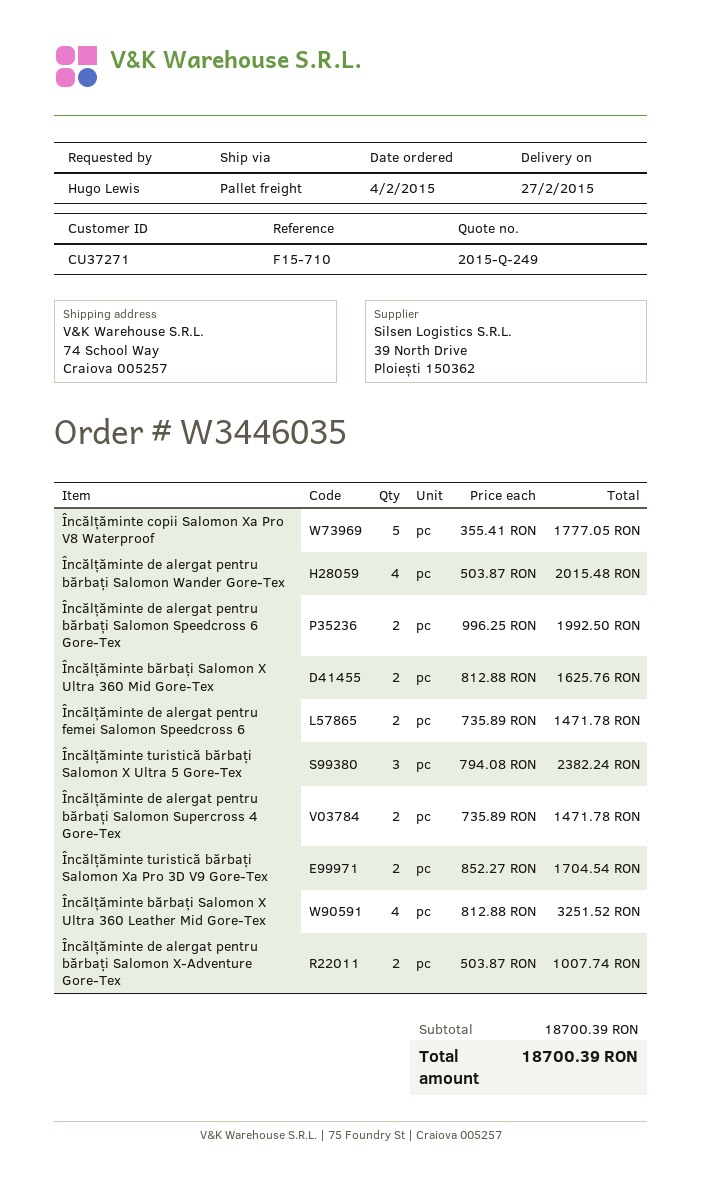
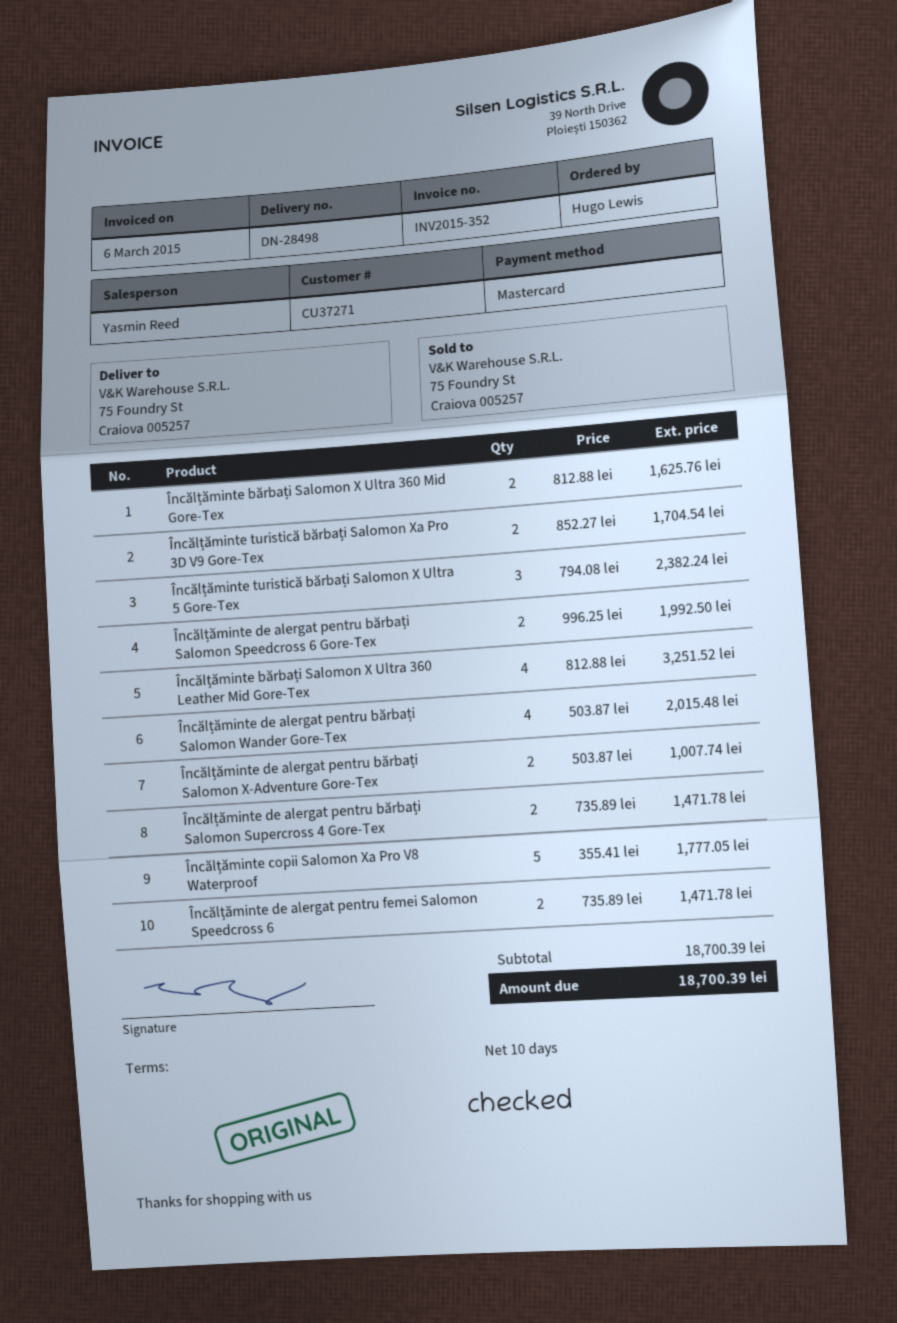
ship to: 74 School Way, Craiova 005257 -> 75 Foundry St, Craiova 005257

